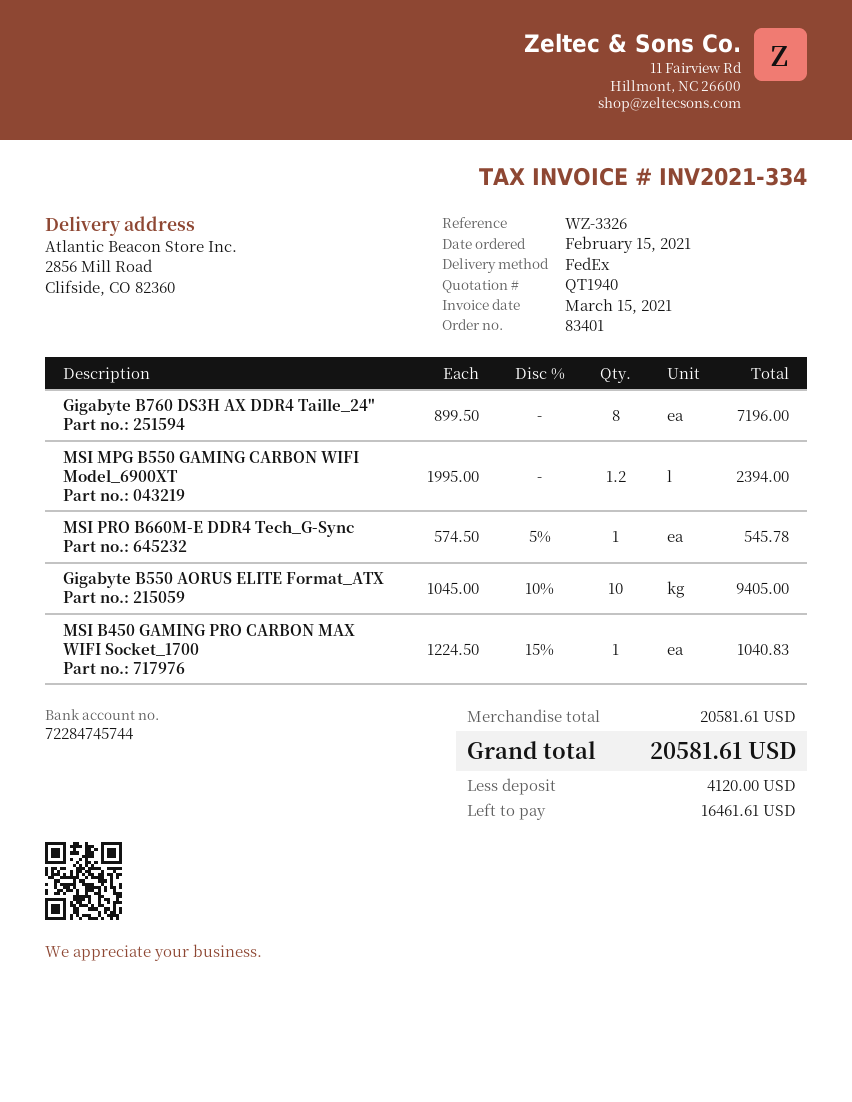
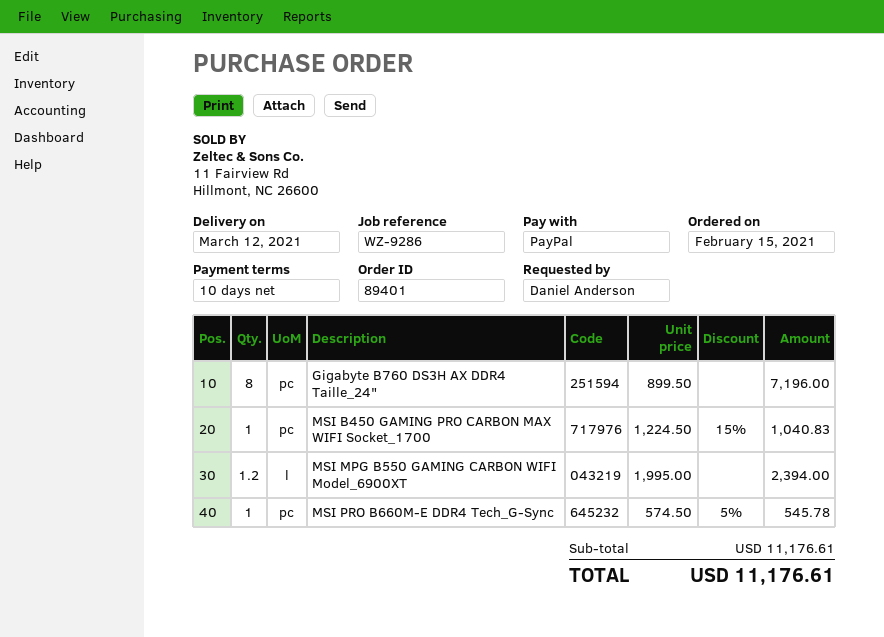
order number: 83401 -> 89401
reference: WZ-3326 -> WZ-9286
Gigabyte B550 AORUS ELITE Format_ATX: 10 x 1045.00 - 10% = 9405.00 -> none
subtotal: 20581.61 -> 11176.61
total: 20581.61 -> 11176.61

